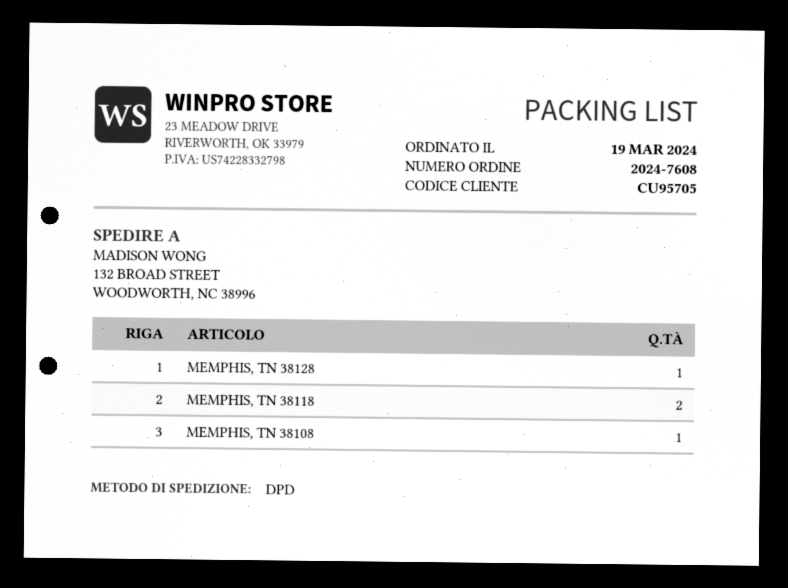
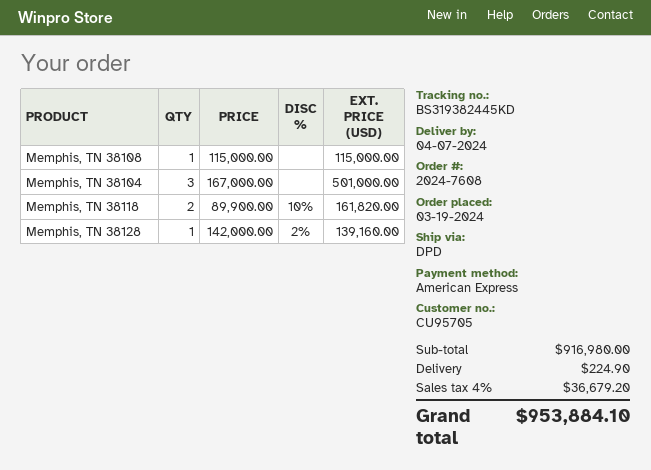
Memphis, TN 38104: none -> 3

